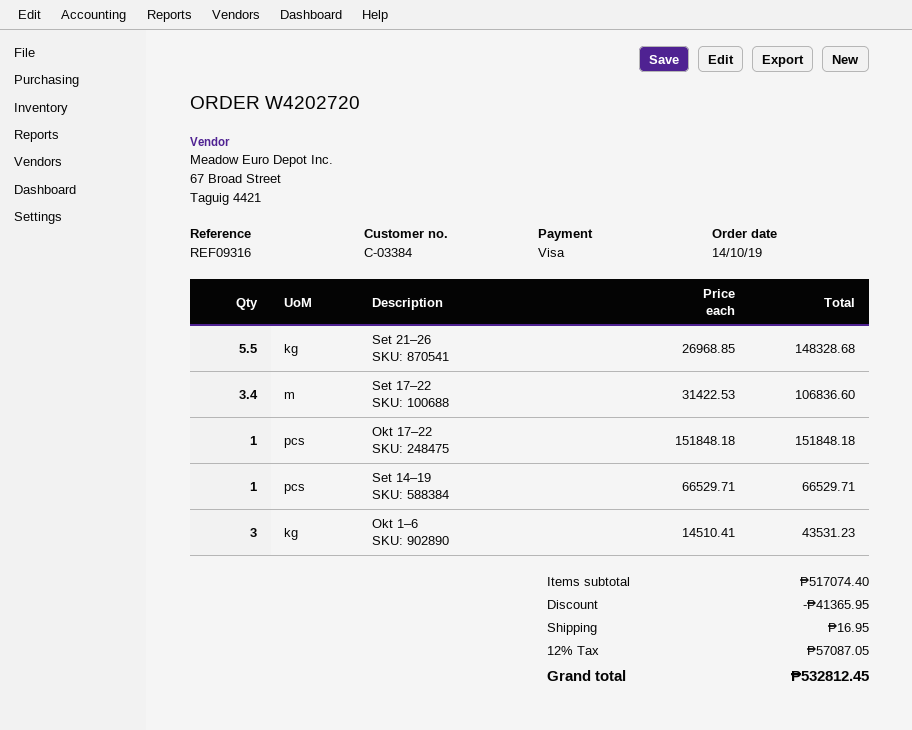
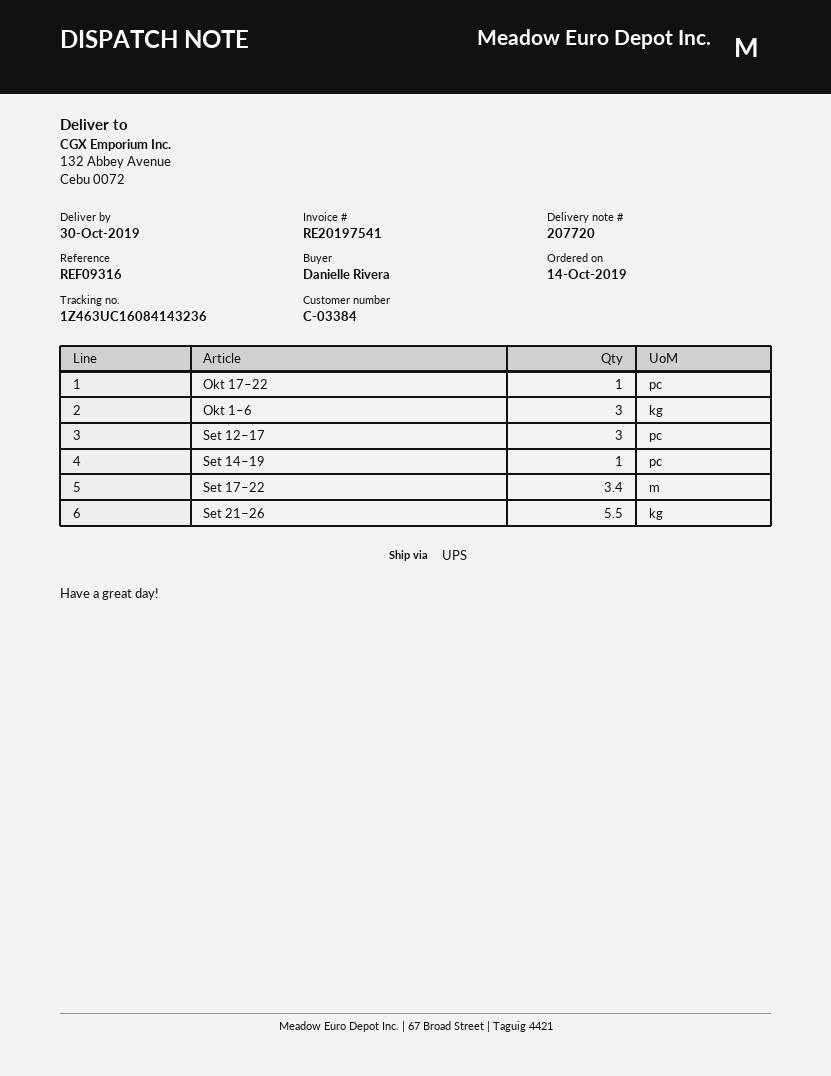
Set 12–17: none -> 3

